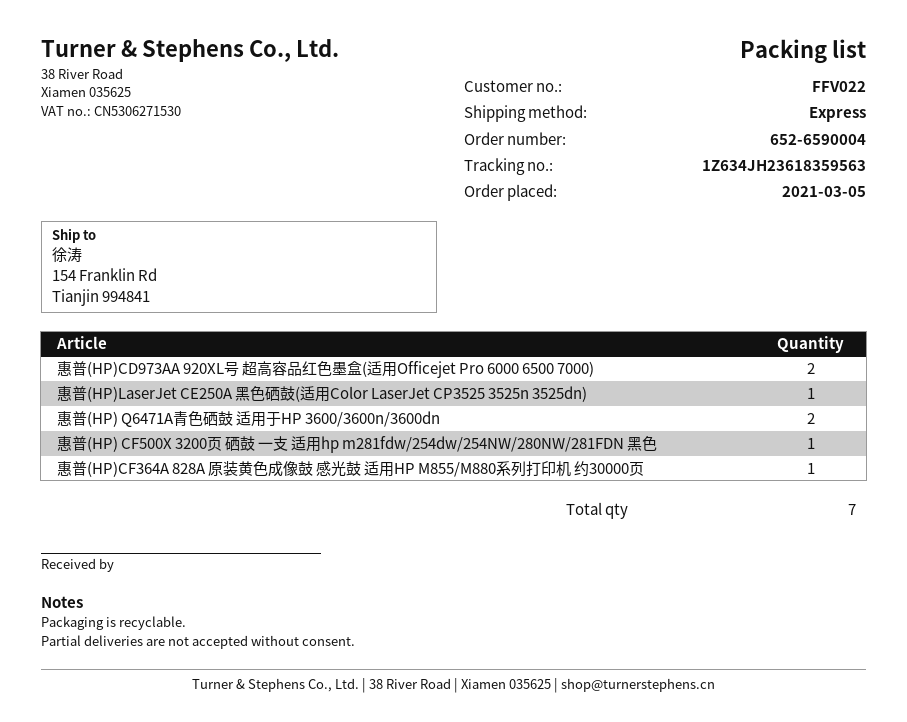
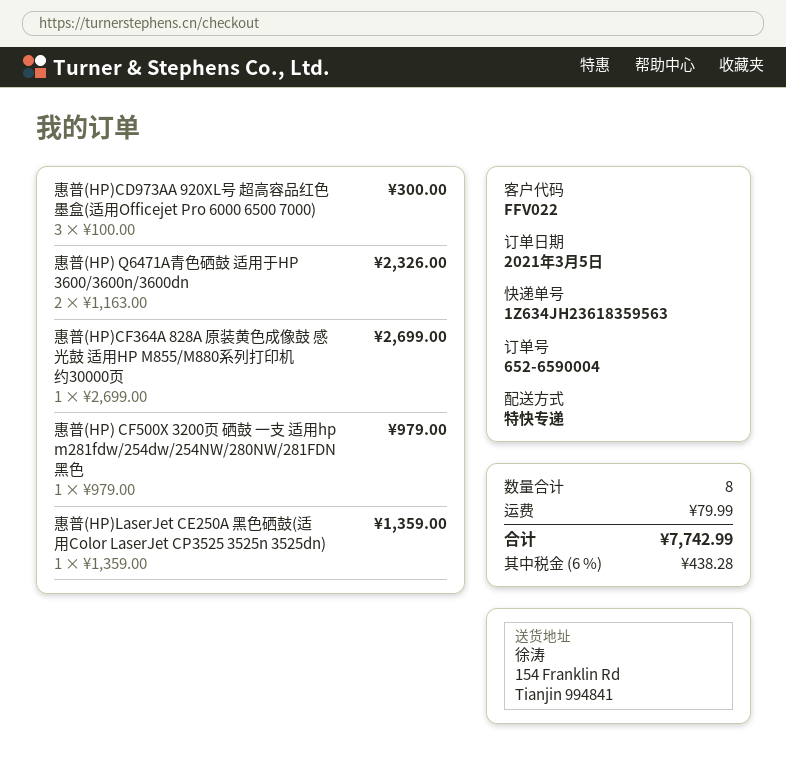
惠普(HP)CD973AA 920XL号 超高容品红色墨盒(适用Officejet Pro 6000 6500 7000): 2 -> 3
total quantity: 7 -> 8

